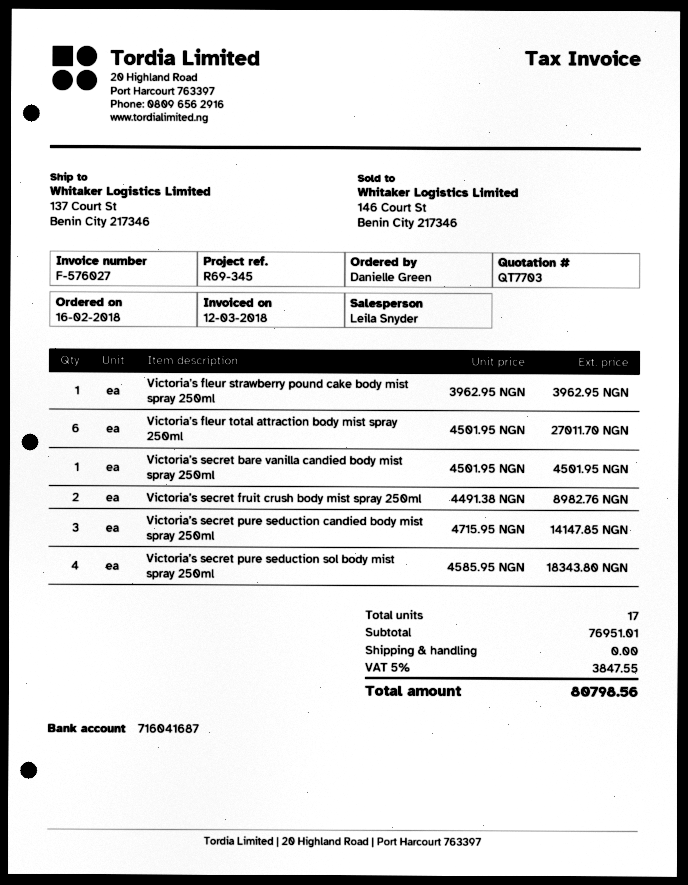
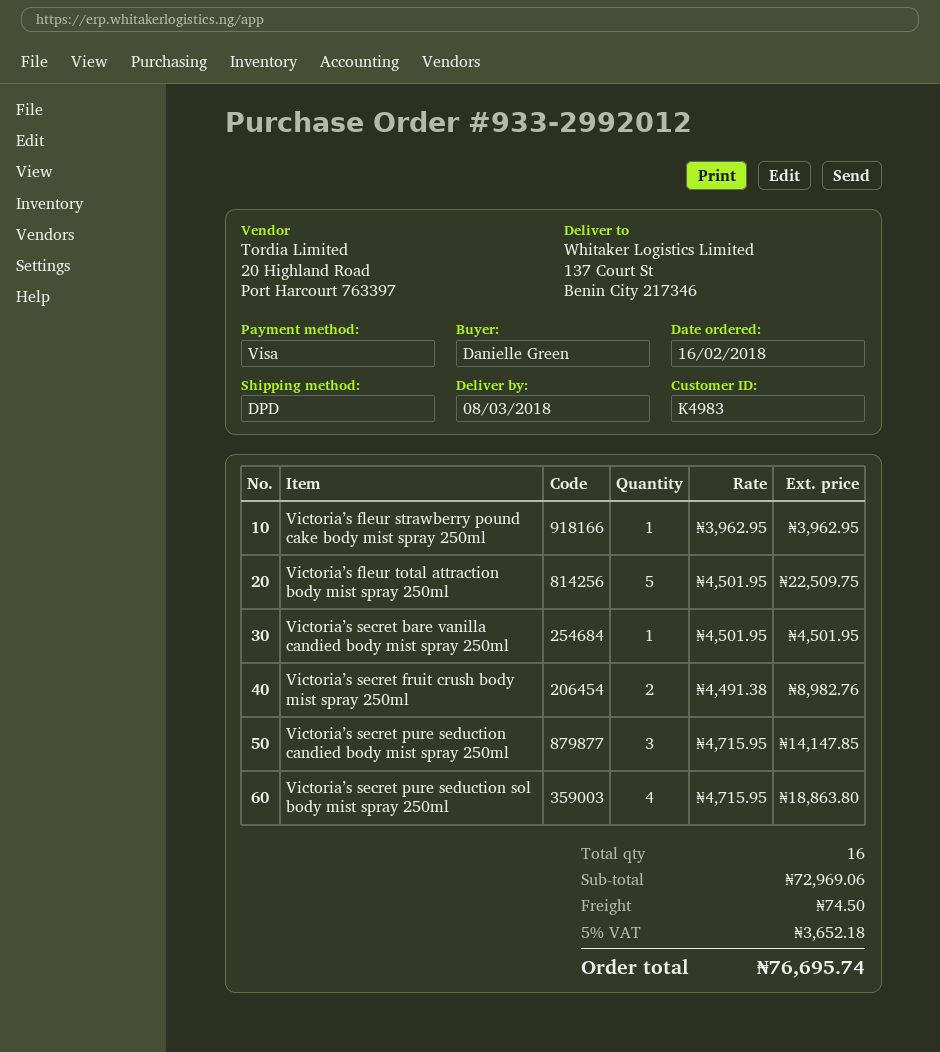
Victoria’s fleur total attraction body mist spray 250ml: 6 x 4501.95 = 27011.70 -> 5 x 4501.95 = 22509.75
Victoria’s secret pure seduction sol body mist spray 250ml: 4 x 4585.95 = 18343.80 -> 4 x 4715.95 = 18863.80
total quantity: 17 -> 16
subtotal: 76951.01 -> 72969.06
shipping: 0.00 -> 74.50
tax: 5% = 3847.55 -> 5% = 3652.18
total: 80798.56 -> 76695.74

